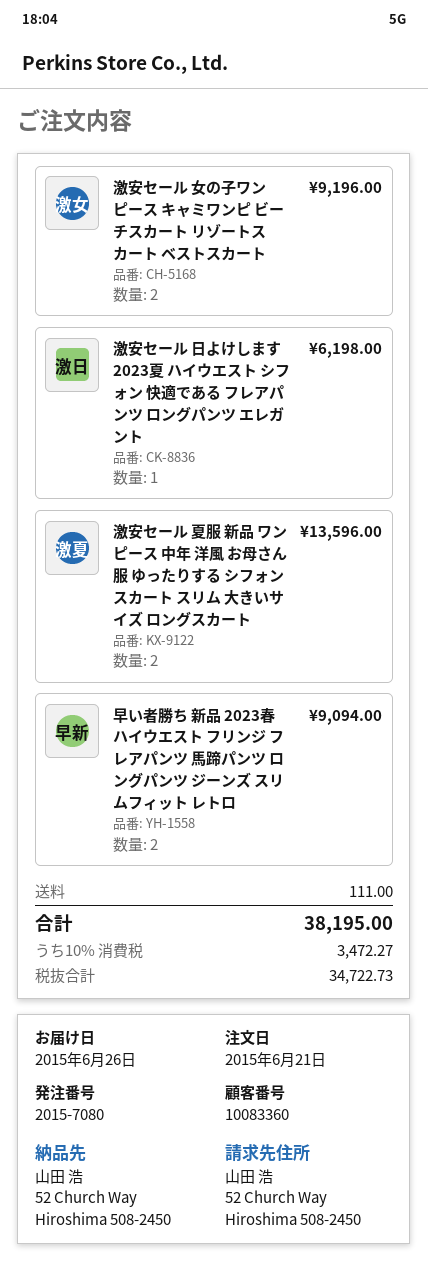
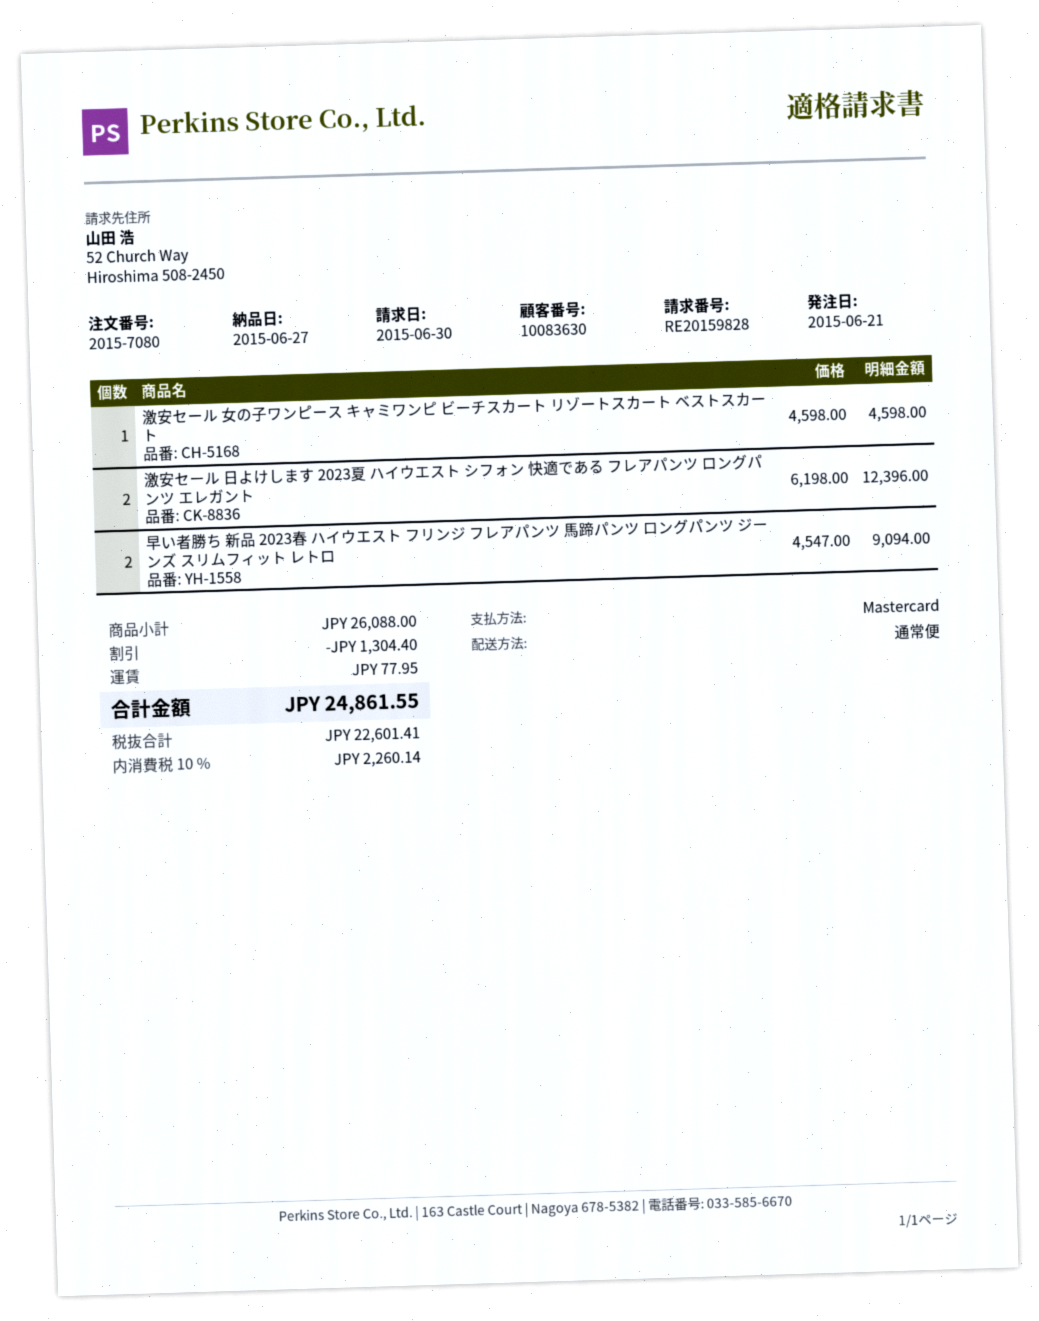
delivery date: 2015-06-26 -> 2015-06-27
customer number: 10083360 -> 10083630
激安セール 女の子ワンピース キャミワンピ ビーチスカート リゾートスカート ベストスカート: 2 for 9196.00 -> 1 for 4598.00
激安セール 日よけします 2023夏 ハイウエスト シフォン 快適である フレアパンツ ロングパンツ エレガント: 1 for 6198.00 -> 2 for 12396.00
激安セール 夏服 新品 ワンピース 中年 洋風 お母さん服 ゆったりする シフォンスカート スリム 大きいサイズ ロングスカート: 2 for 13596.00 -> none
discount: none -> 1304.40
shipping: 111.00 -> 77.95
net: 34722.73 -> 22601.41
tax: 10% = 3472.27 -> 10% = 2260.14
total: 38195.00 -> 24861.55

